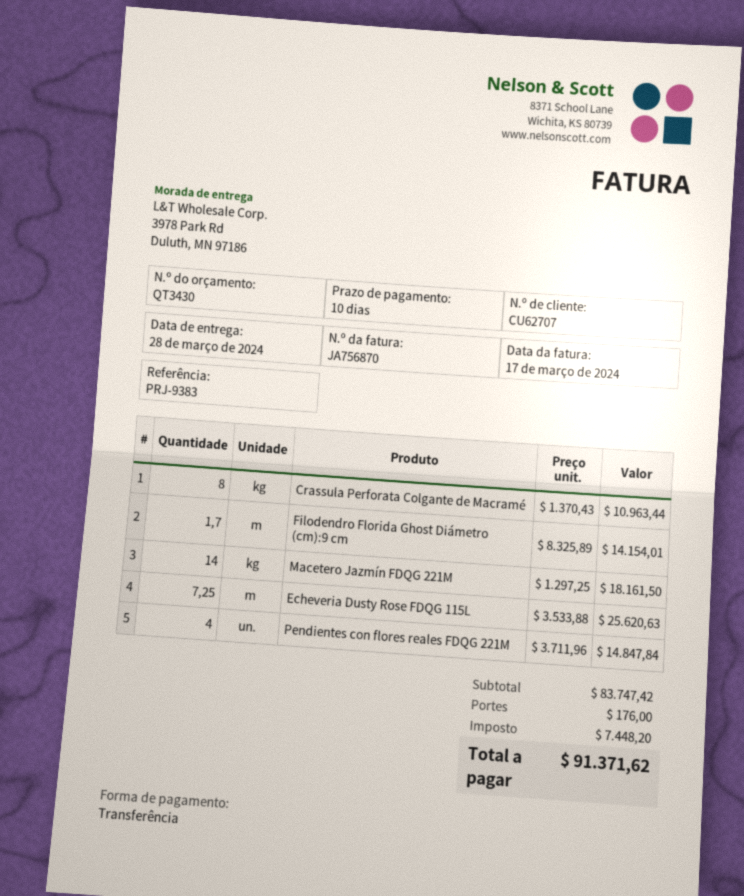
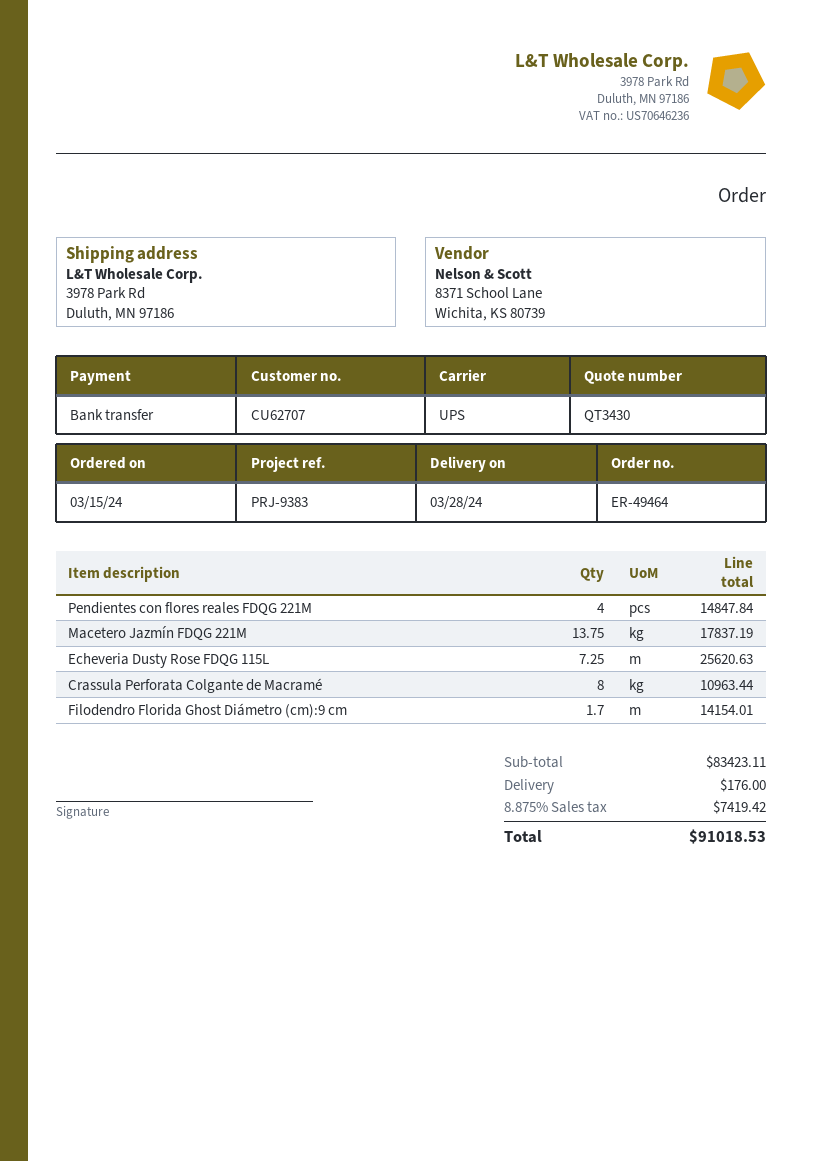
Macetero Jazmín FDQG 221M: 14 for 18161.50 -> 13.75 for 17837.19
subtotal: 83747.42 -> 83423.11
tax: 7448.20 -> 7419.42
total: 91371.62 -> 91018.53

